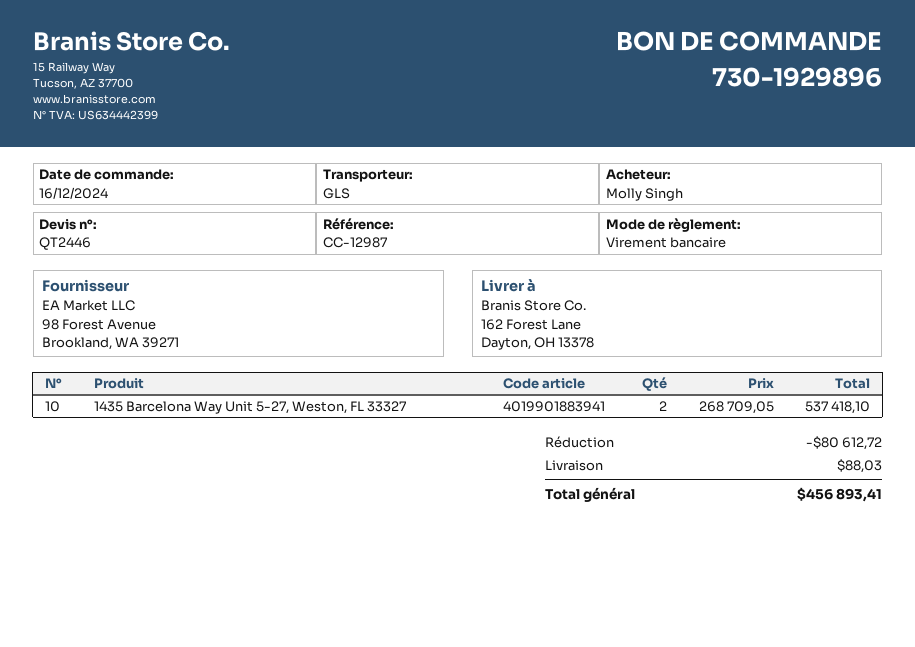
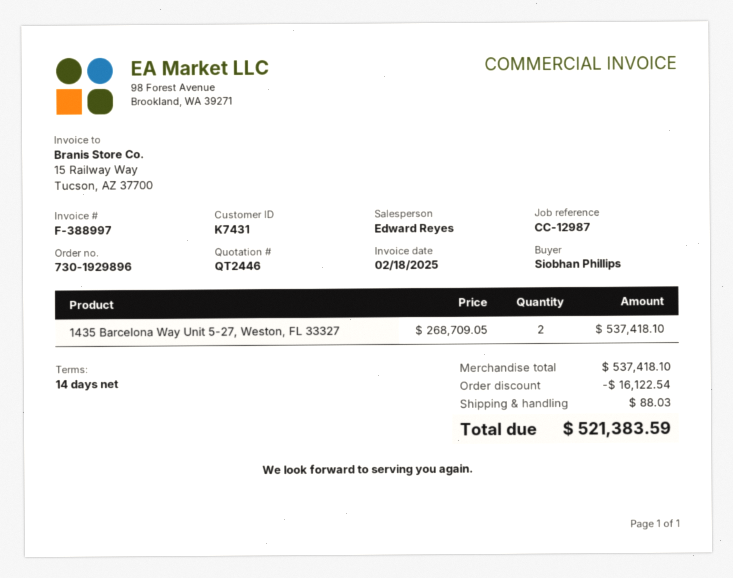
ordered by: Molly Singh -> Siobhan Phillips
discount: 80612.72 -> 16122.54
total: 456893.41 -> 521383.59

